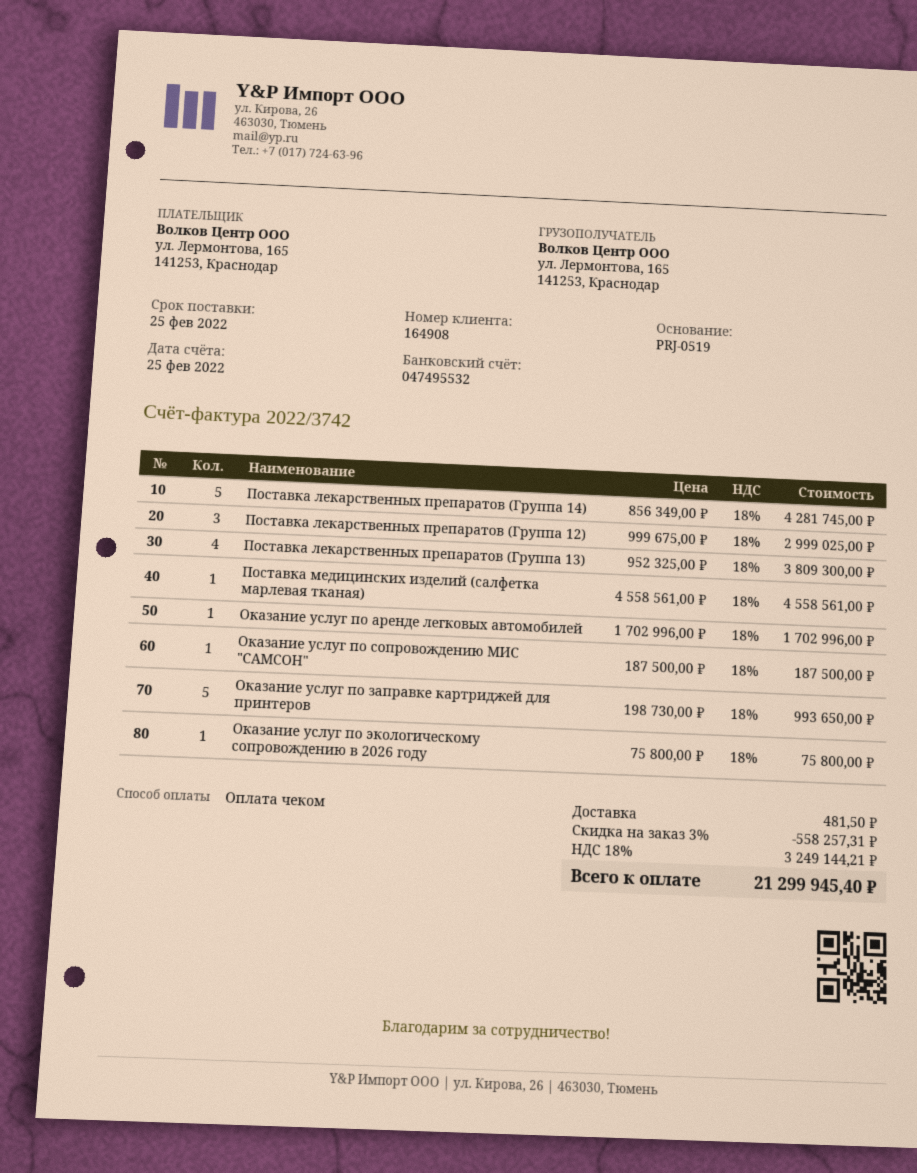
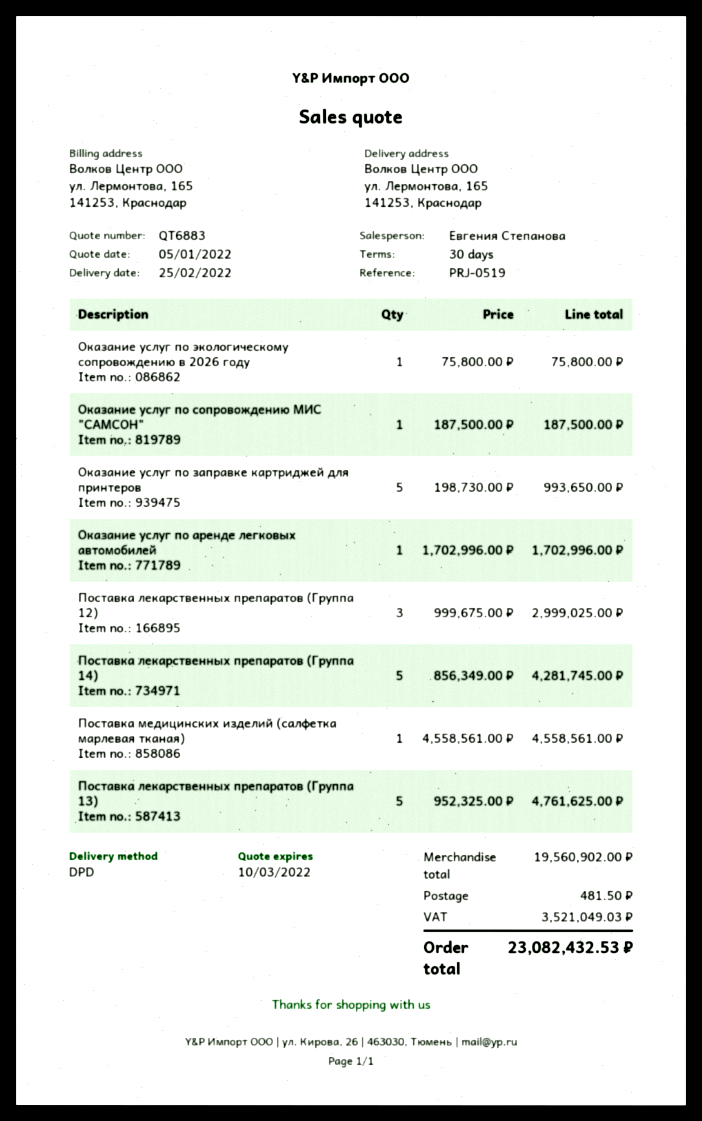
Поставка лекарственных препаратов (Группа 13): 4 x 952325.00 = 3809300.00 -> 5 x 952325.00 = 4761625.00
discount: 3% = 558257.31 -> none
tax: 3249144.21 -> 3521049.03
total: 21299945.40 -> 23082432.53

